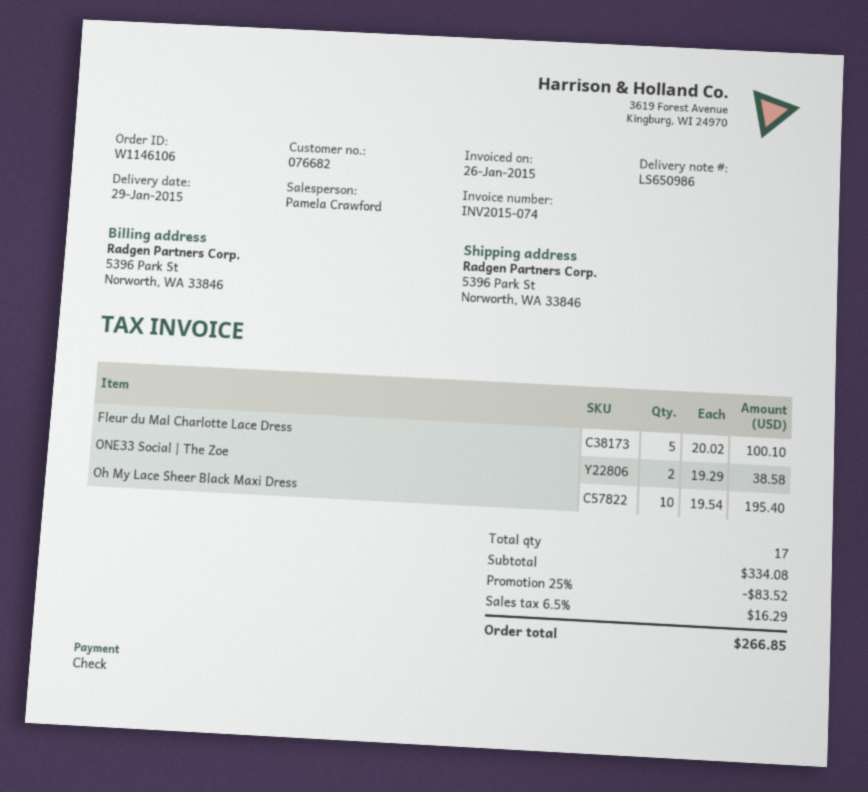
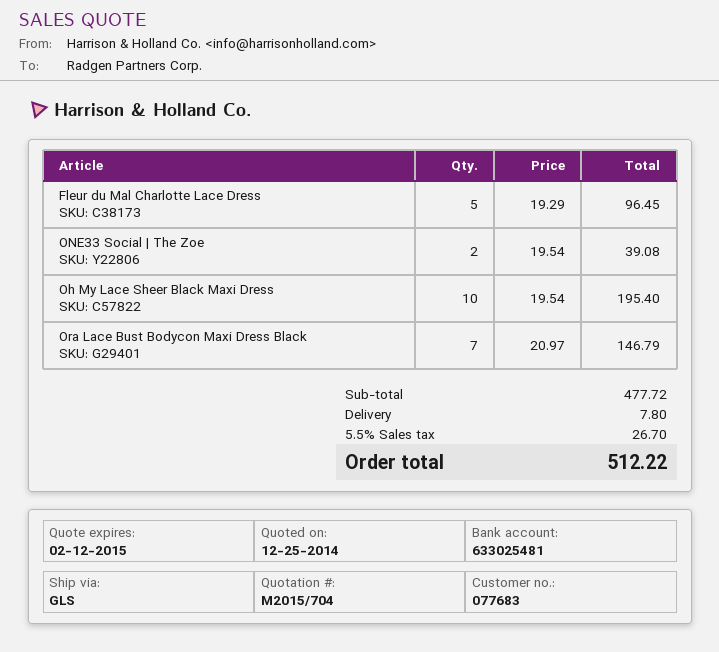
customer number: 076682 -> 077683
Fleur du Mal Charlotte Lace Dress: 5 x 20.02 = 100.10 -> 5 x 19.29 = 96.45
ONE33 Social | The Zoe: 2 x 19.29 = 38.58 -> 2 x 19.54 = 39.08
Ora Lace Bust Bodycon Maxi Dress Black: none -> 7 x 20.97 = 146.79
subtotal: 334.08 -> 477.72
discount: 25% = 83.52 -> none
shipping: none -> 7.80
tax: 6.5% = 16.29 -> 5.5% = 26.70
total: 266.85 -> 512.22

